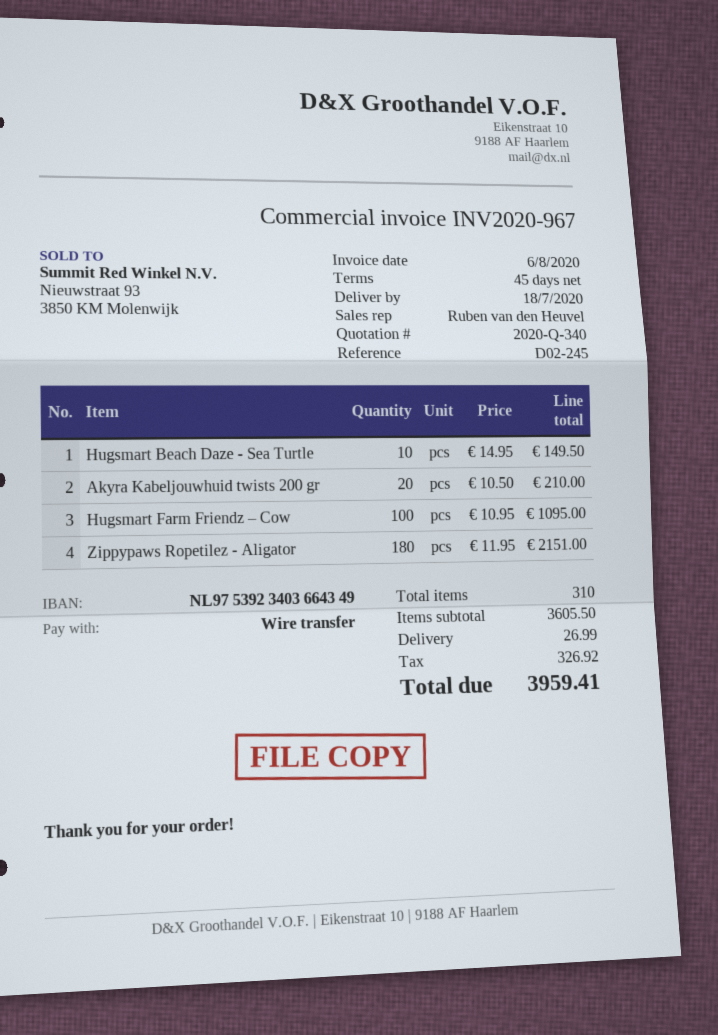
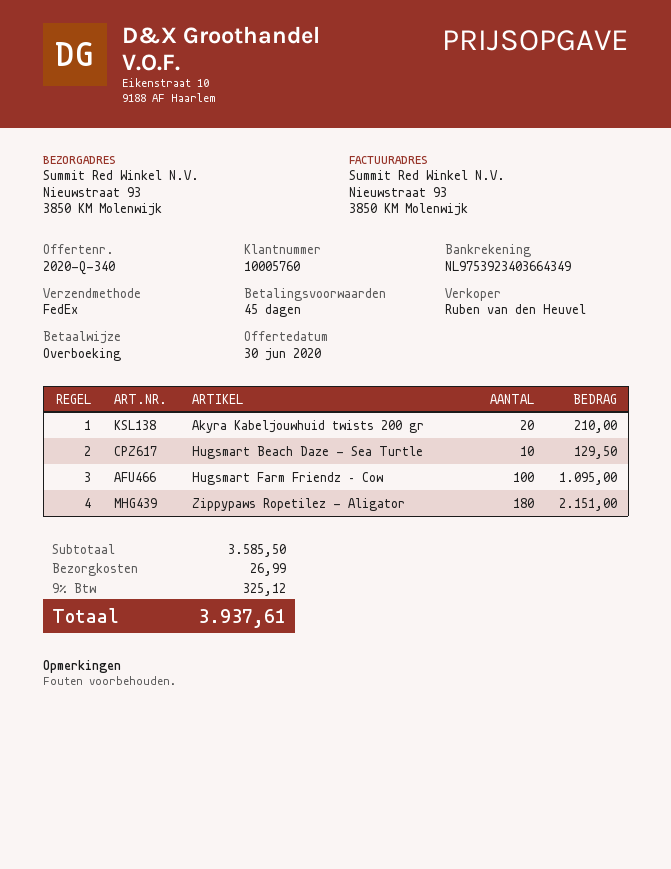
Hugsmart Beach Daze - Sea Turtle: 10 for 149.50 -> 10 for 129.50
subtotal: 3605.50 -> 3585.50
tax: 326.92 -> 325.12
total: 3959.41 -> 3937.61

